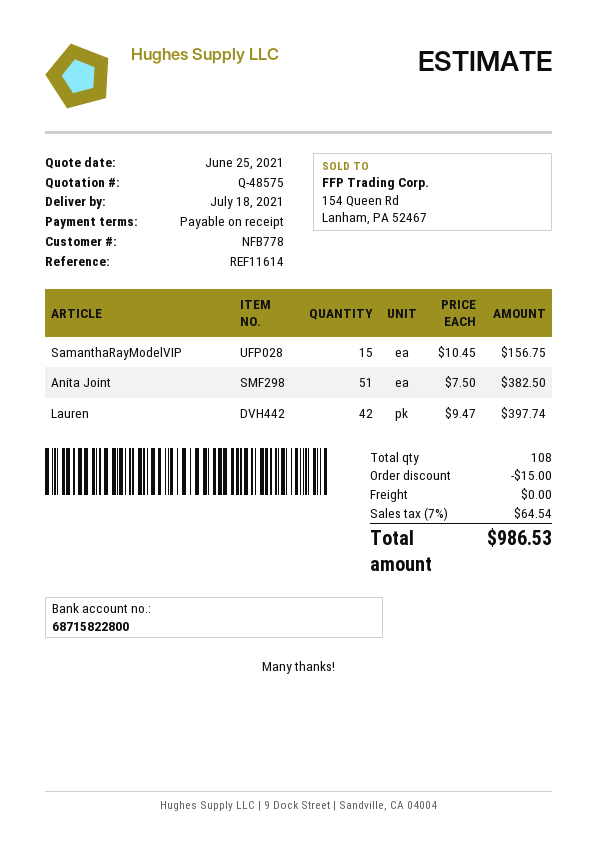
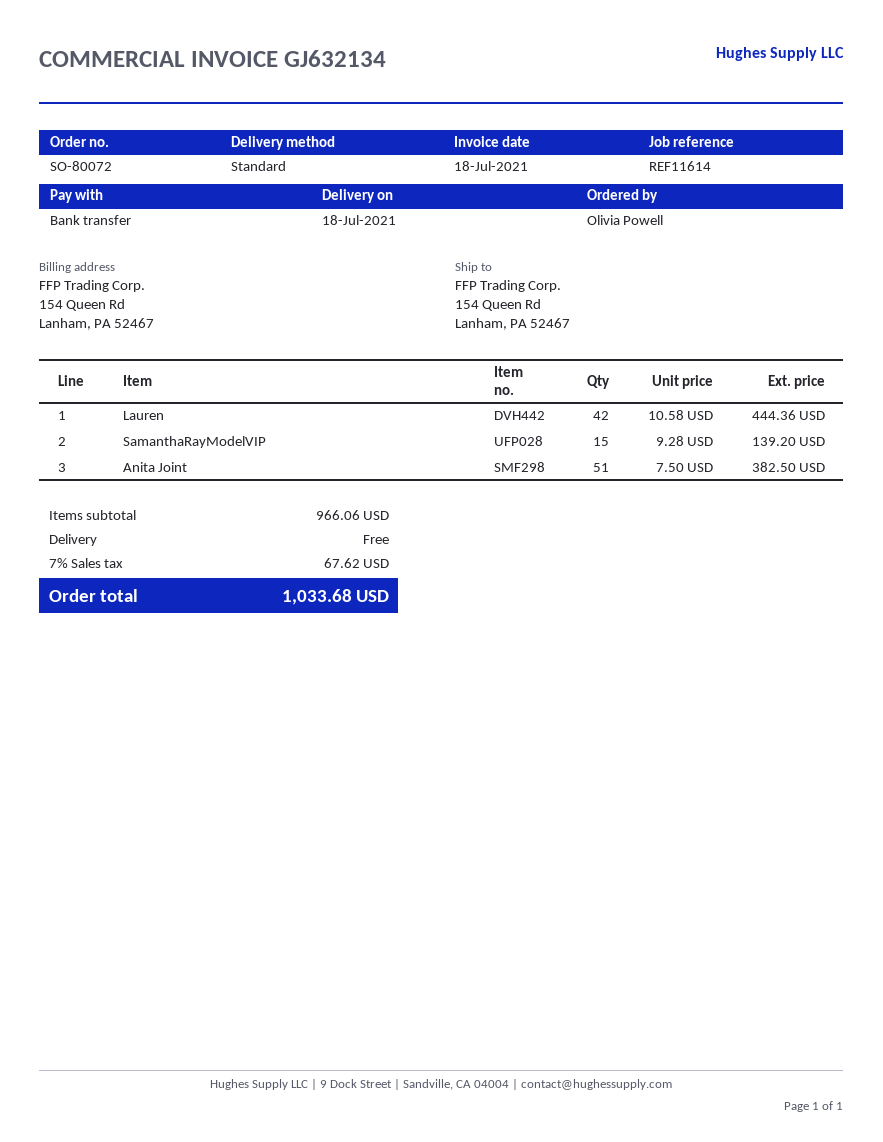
SamanthaRayModelVIP: 15 x 10.45 = 156.75 -> 15 x 9.28 = 139.20
Lauren: 42 x 9.47 = 397.74 -> 42 x 10.58 = 444.36
discount: 15.00 -> none
tax: 7% = 64.54 -> 7% = 67.62
total: 986.53 -> 1033.68

